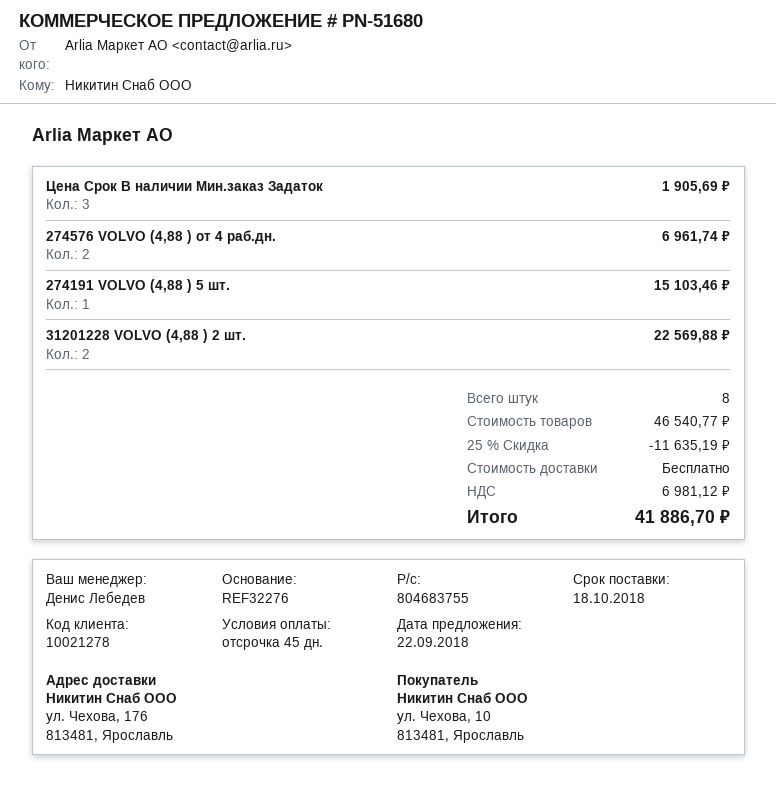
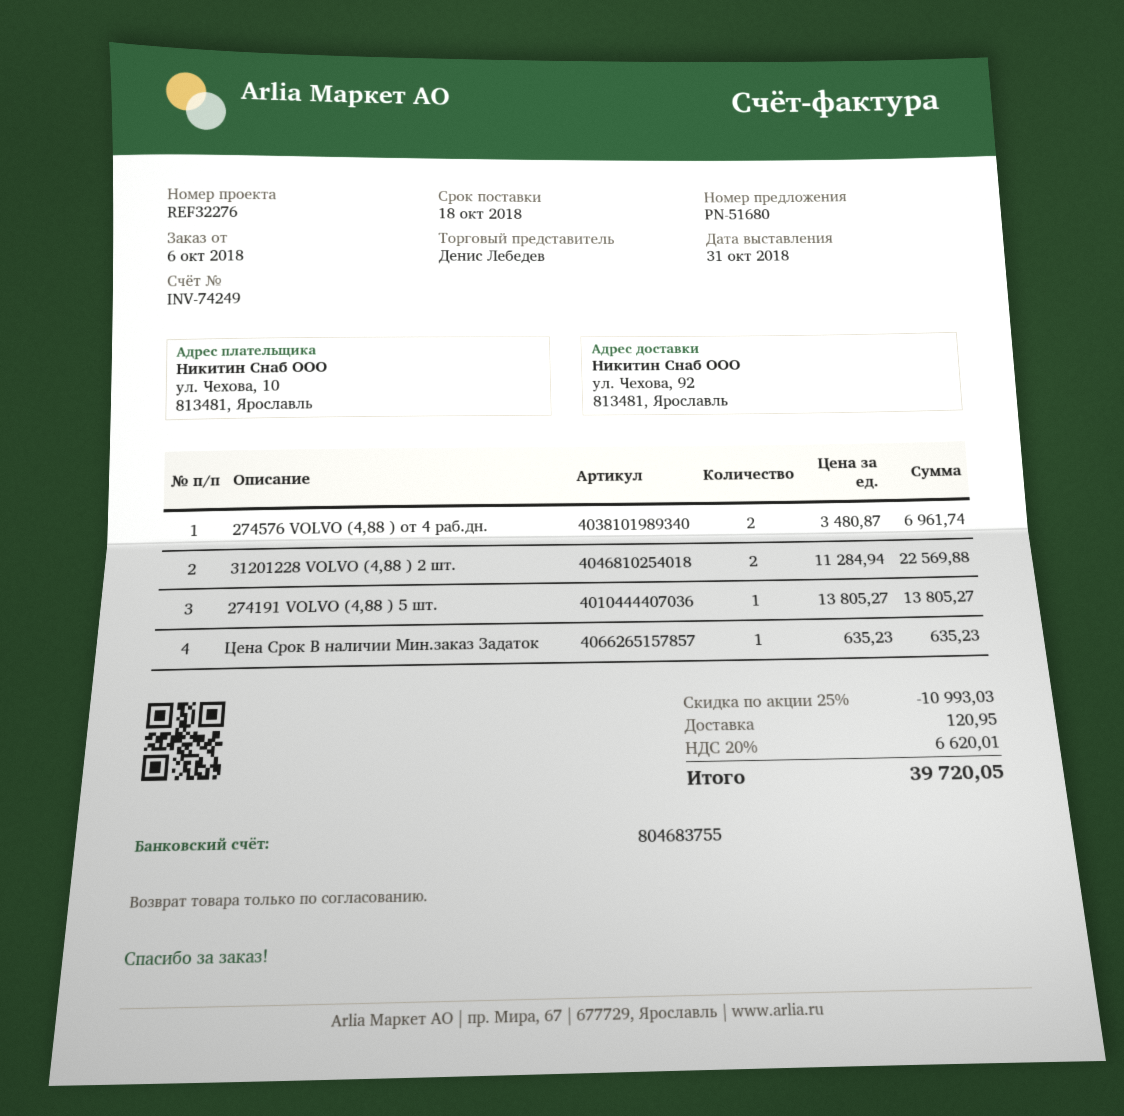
ship to: ул. Чехова, 176, 813481, Ярославль -> ул. Чехова, 92, 813481, Ярославль
Цена Срок В наличии Мин.заказ Задаток: 3 for 1905.69 -> 1 for 635.23
274191 VOLVO (4,88 ) 5 шт.: 1 for 15103.46 -> 1 for 13805.27
discount: 25% = 11635.19 -> 25% = 10993.03
shipping: 0.00 -> 120.95
tax: 6981.12 -> 6620.01
total: 41886.70 -> 39720.05

